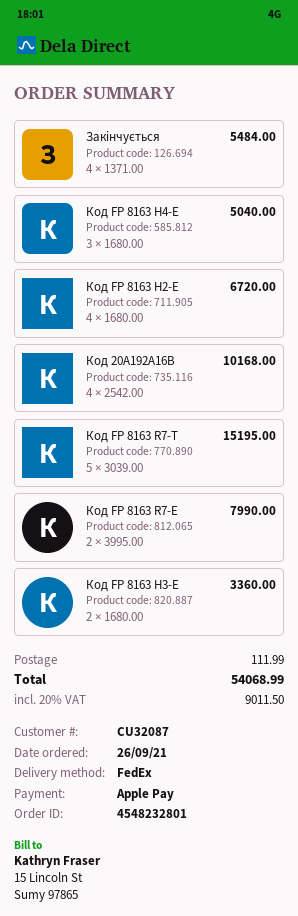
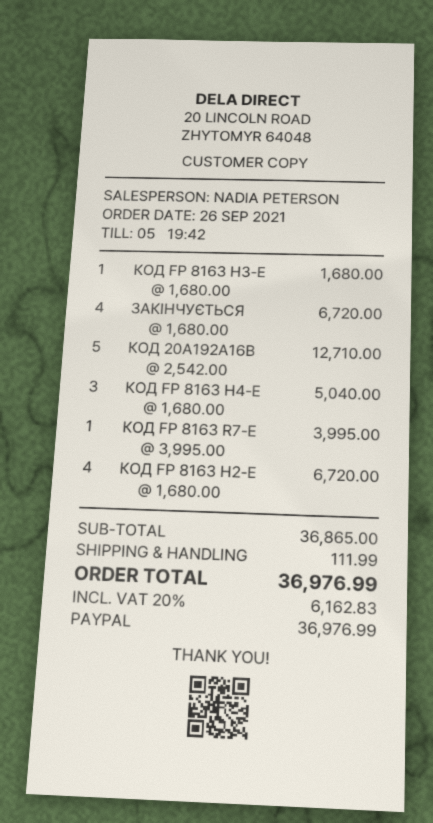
payment method: Apple Pay -> PayPal
Закінчується: 4 x 1371.00 = 5484.00 -> 4 x 1680.00 = 6720.00
Код 20A192A16B: 4 x 2542.00 = 10168.00 -> 5 x 2542.00 = 12710.00
Код FP 8163 R7-T: 5 x 3039.00 = 15195.00 -> none
Код FP 8163 R7-E: 2 x 3995.00 = 7990.00 -> 1 x 3995.00 = 3995.00
Код FP 8163 H3-E: 2 x 1680.00 = 3360.00 -> 1 x 1680.00 = 1680.00
tax: 20% = 9011.50 -> 20% = 6162.83
total: 54068.99 -> 36976.99

